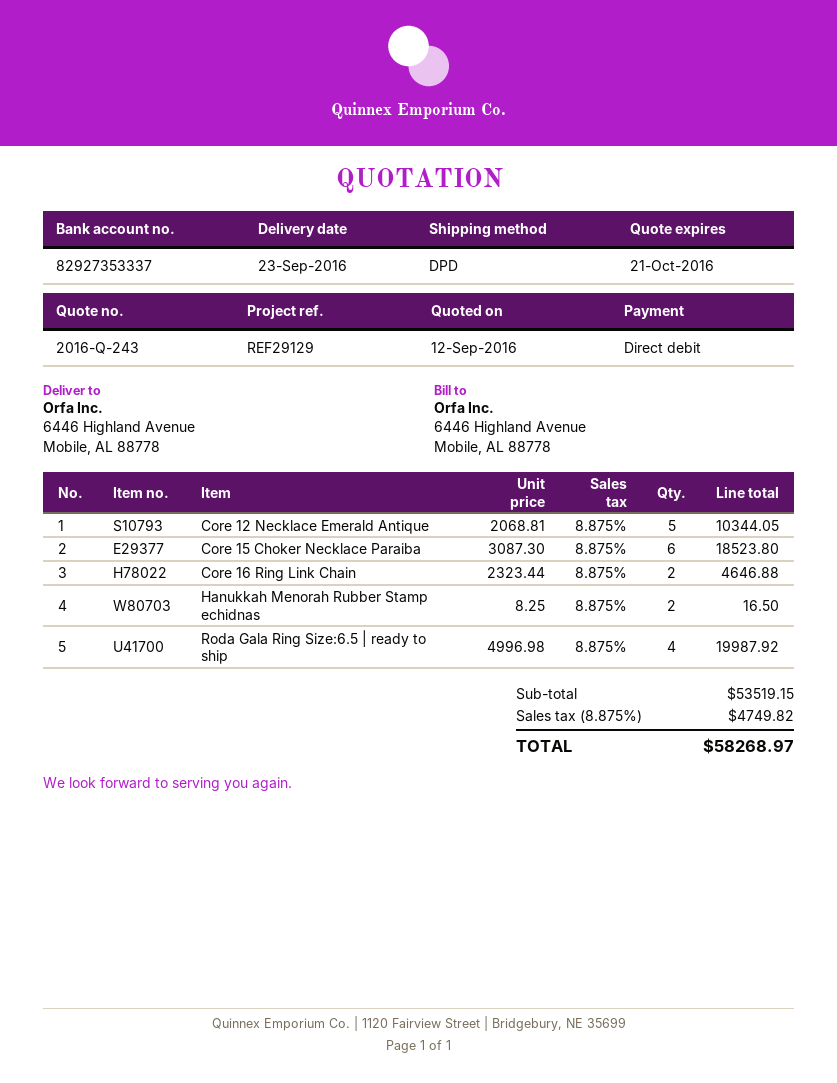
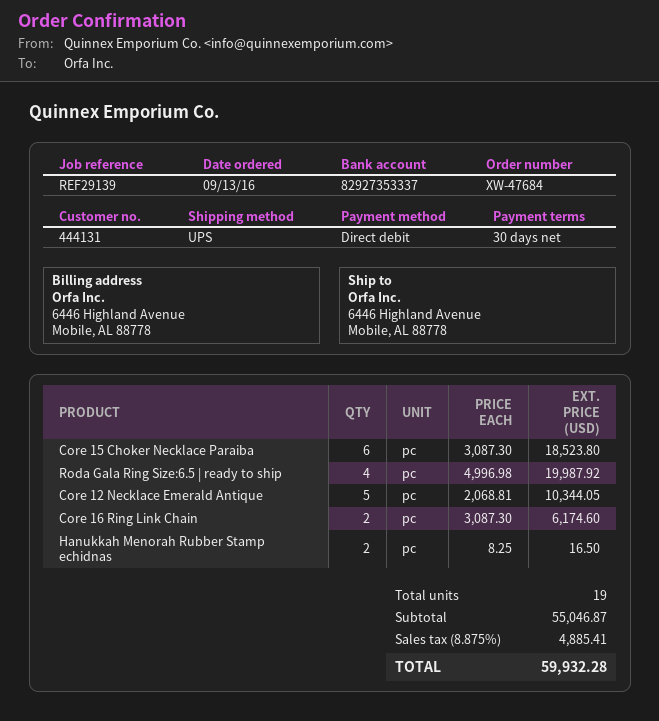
reference: REF29129 -> REF29139
shipping method: DPD -> UPS
Core 16 Ring Link Chain: 2 x 2323.44 = 4646.88 -> 2 x 3087.30 = 6174.60
subtotal: 53519.15 -> 55046.87
tax: 8.875% = 4749.82 -> 8.875% = 4885.41
total: 58268.97 -> 59932.28

